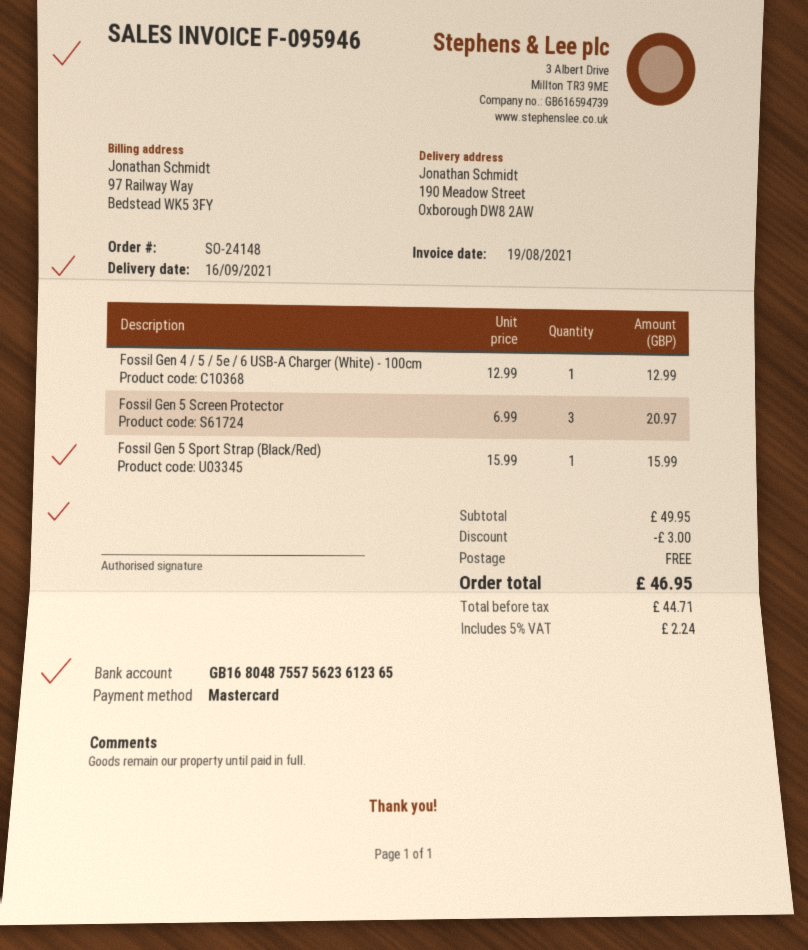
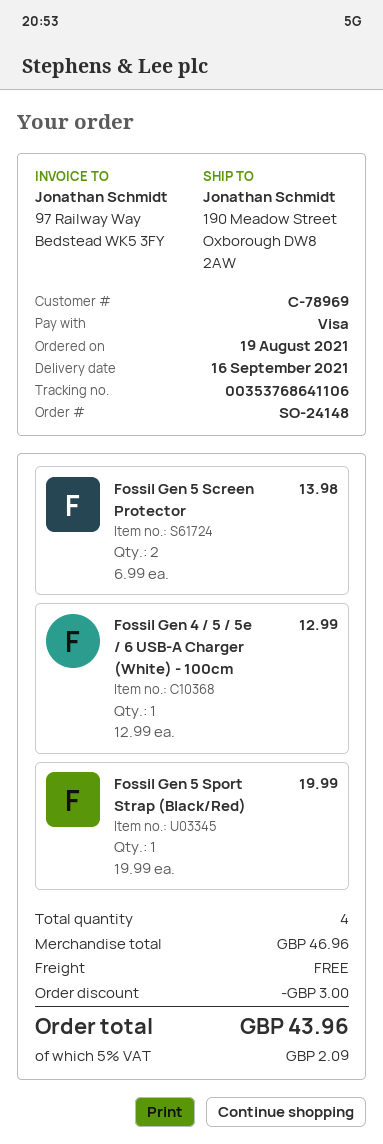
payment method: Mastercard -> Visa
Fossil Gen 5 Screen Protector: 3 x 6.99 = 20.97 -> 2 x 6.99 = 13.98
Fossil Gen 5 Sport Strap (Black/Red): 1 x 15.99 = 15.99 -> 1 x 19.99 = 19.99
subtotal: 49.95 -> 46.96
tax: 5% = 2.24 -> 5% = 2.09
total: 46.95 -> 43.96

